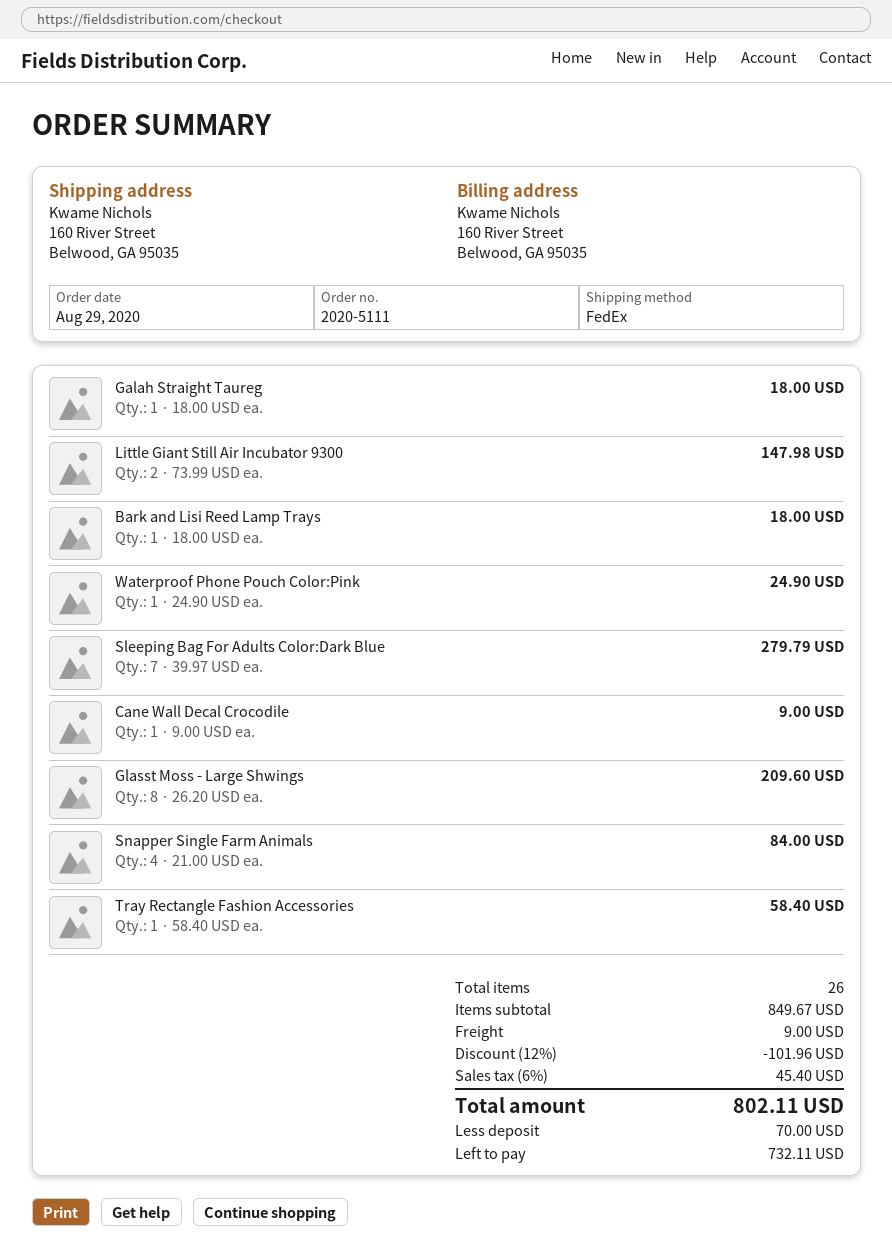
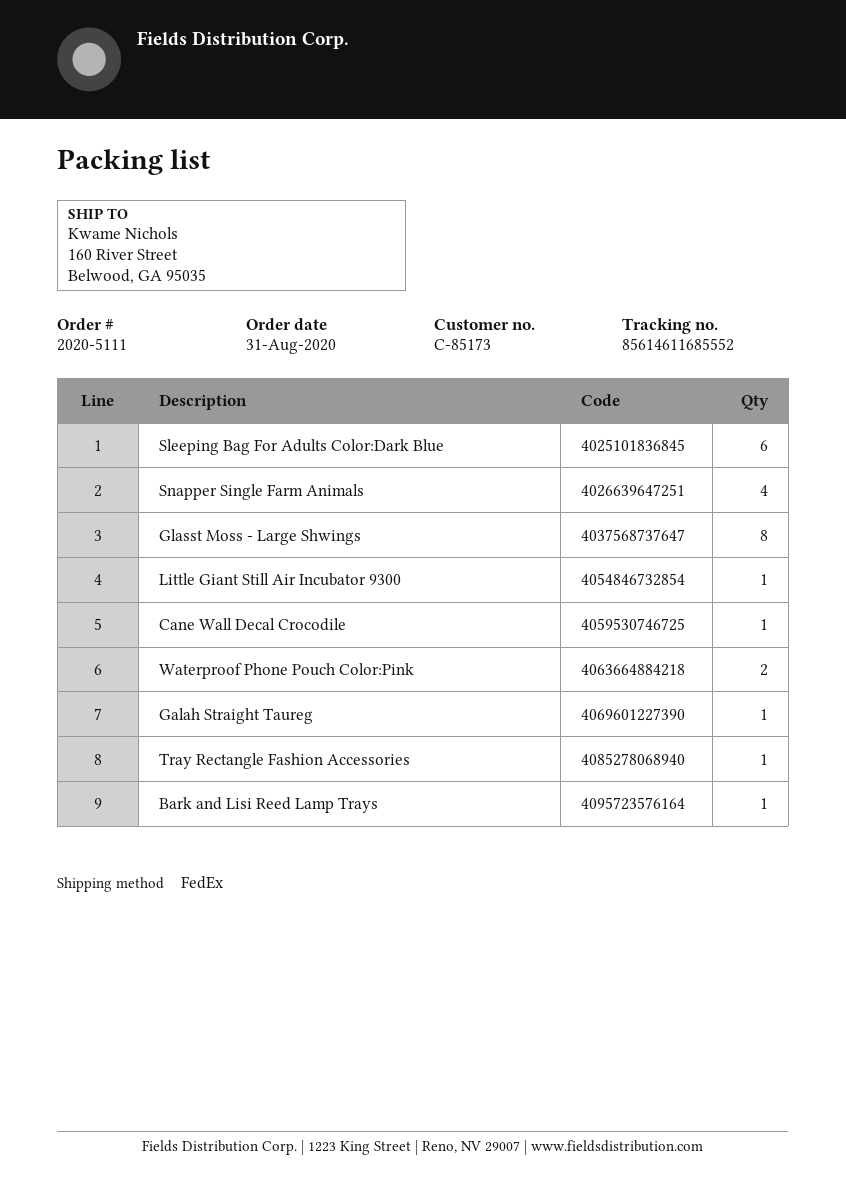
order date: 2020-08-29 -> 2020-08-31
Little Giant Still Air Incubator 9300: 2 -> 1
Waterproof Phone Pouch Color:Pink: 1 -> 2
Sleeping Bag For Adults Color:Dark Blue: 7 -> 6

